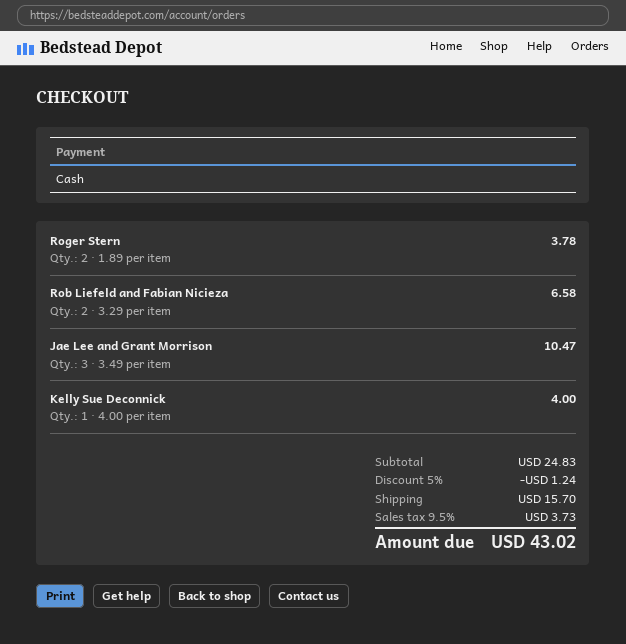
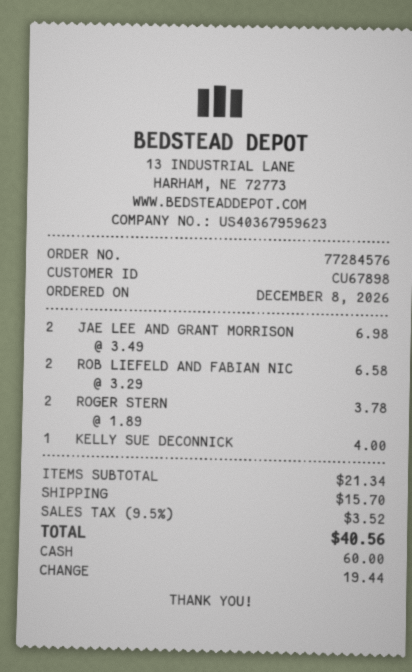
Jae Lee and Grant Morrison: 3 x 3.49 = 10.47 -> 2 x 3.49 = 6.98
subtotal: 24.83 -> 21.34
discount: 5% = 1.24 -> none
tax: 9.5% = 3.73 -> 9.5% = 3.52
total: 43.02 -> 40.56

